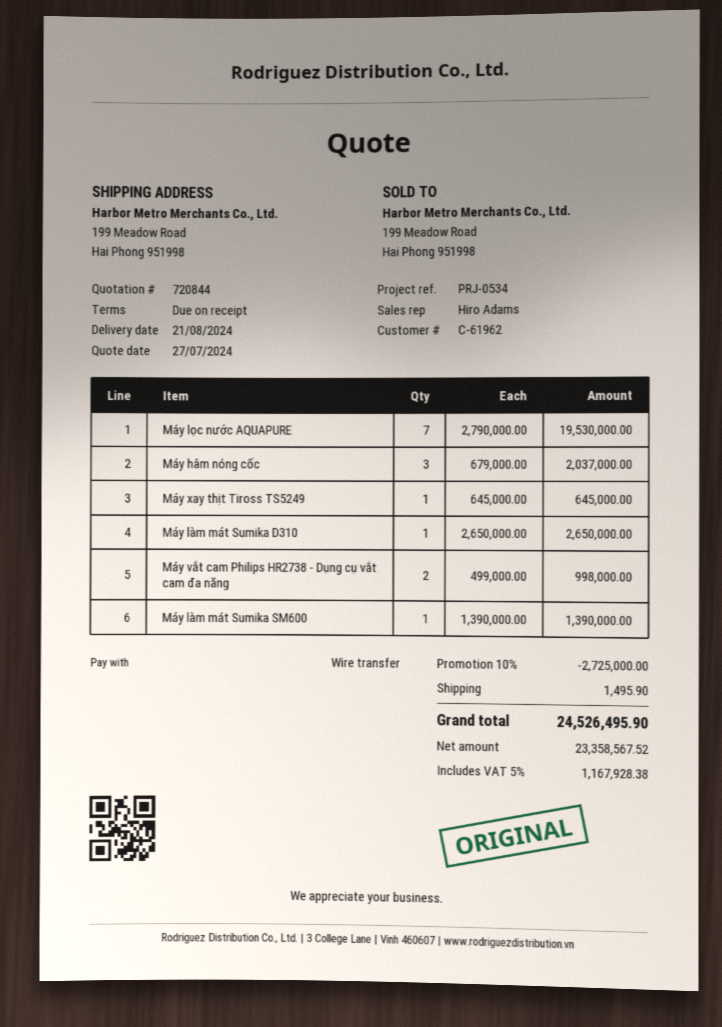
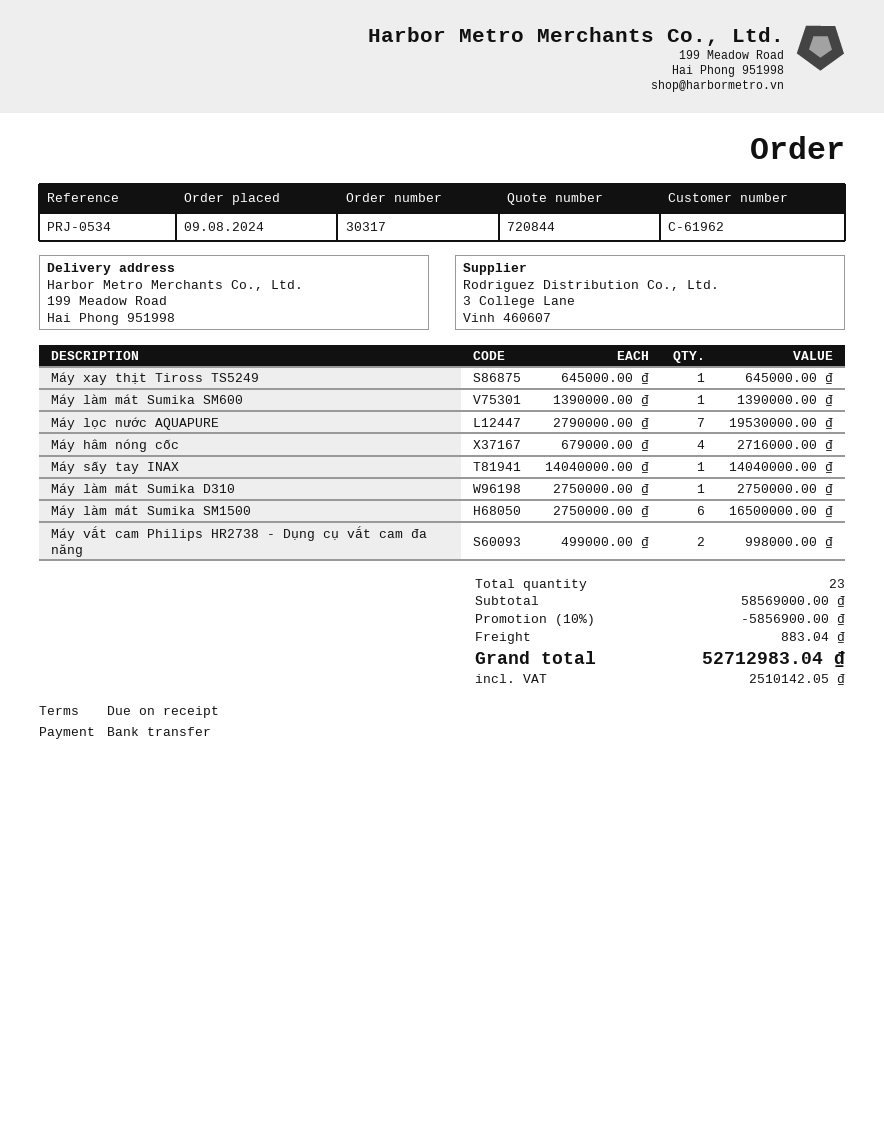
Máy hâm nóng cốc: 3 x 679000.00 = 2037000.00 -> 4 x 679000.00 = 2716000.00
Máy làm mát Sumika D310: 1 x 2650000.00 = 2650000.00 -> 1 x 2750000.00 = 2750000.00
Máy sấy tay INAX: none -> 1 x 14040000.00 = 14040000.00
Máy làm mát Sumika SM1500: none -> 6 x 2750000.00 = 16500000.00
discount: 10% = 2725000.00 -> 10% = 5856900.00
shipping: 1495.90 -> 883.04
tax: 1167928.38 -> 2510142.05
total: 24526495.90 -> 52712983.04

